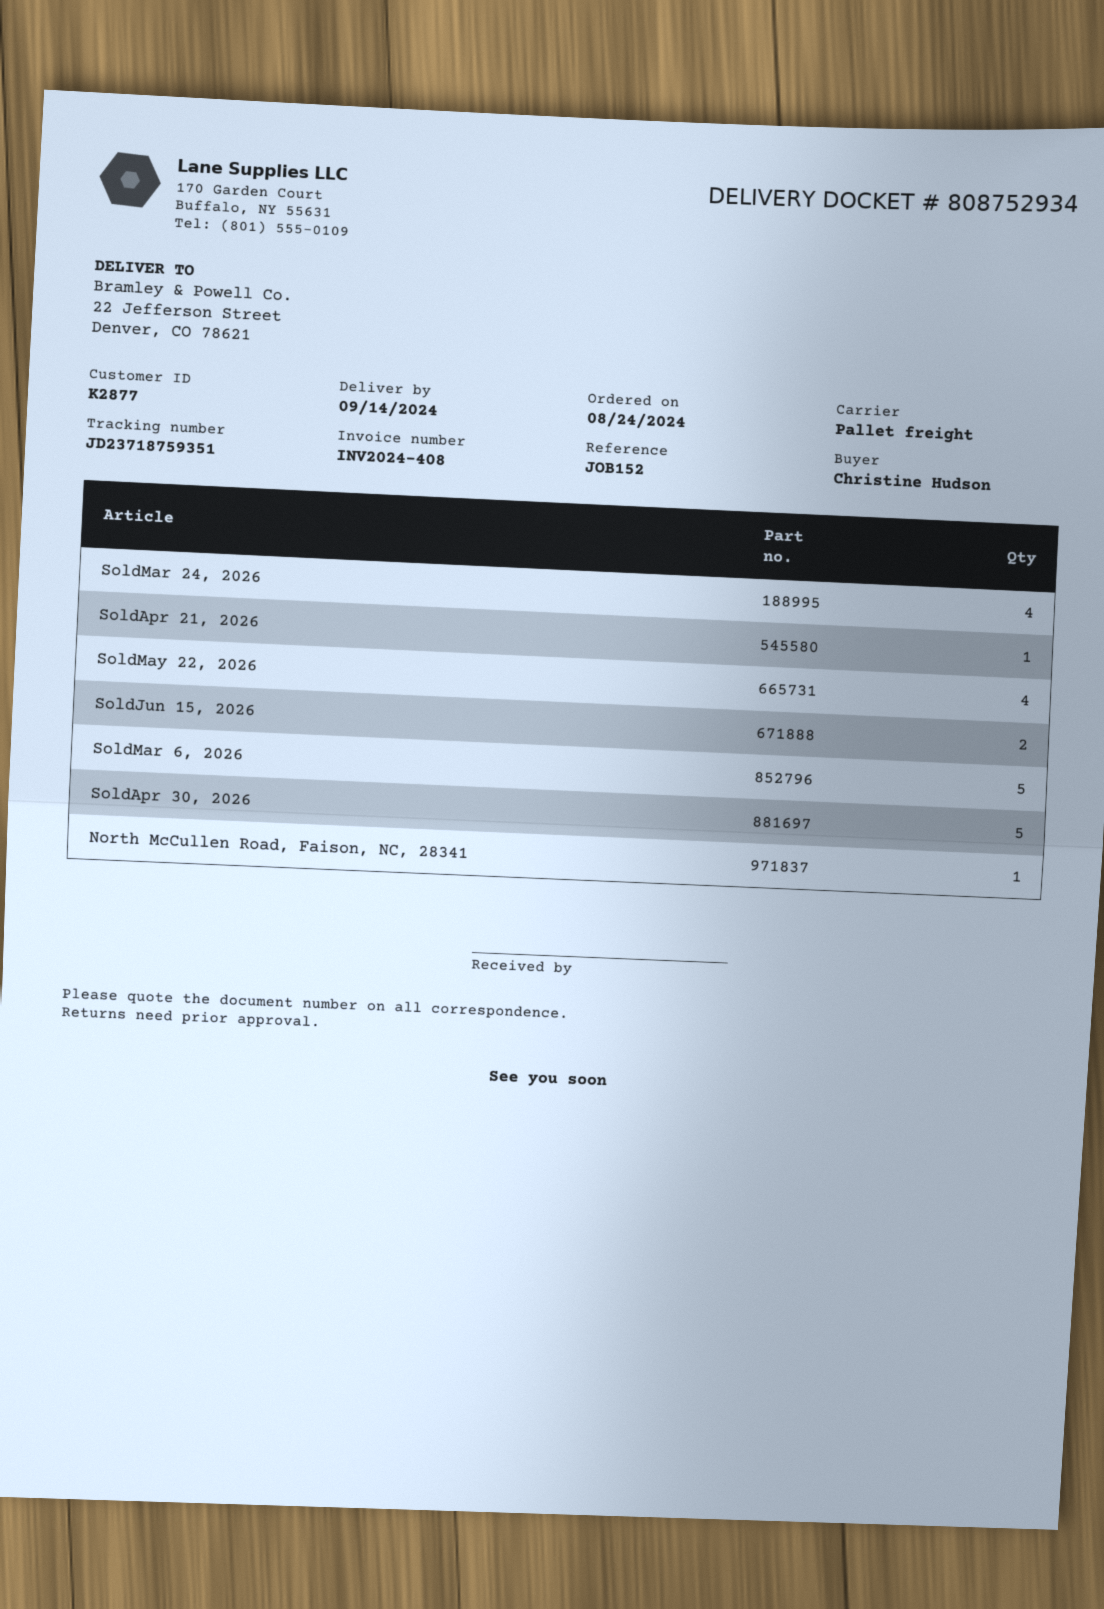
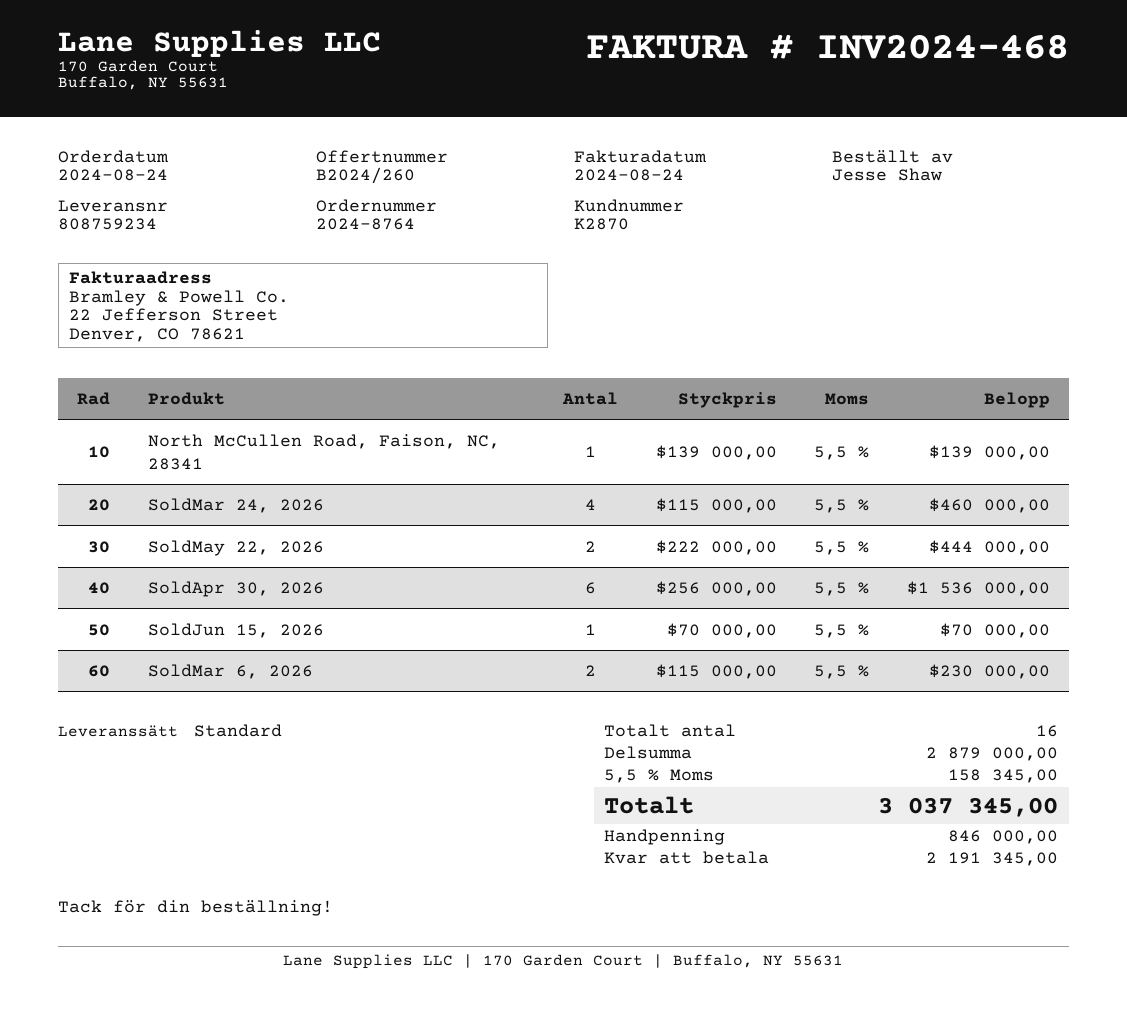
delivery note number: 808752934 -> 808759234
invoice number: INV2024-408 -> INV2024-468
customer number: K2877 -> K2870
ordered by: Christine Hudson -> Jesse Shaw
shipping method: pallet freight -> standard
SoldApr 21, 2026: 1 -> none
SoldMay 22, 2026: 4 -> 2
SoldJun 15, 2026: 2 -> 1
SoldMar 6, 2026: 5 -> 2
SoldApr 30, 2026: 5 -> 6

